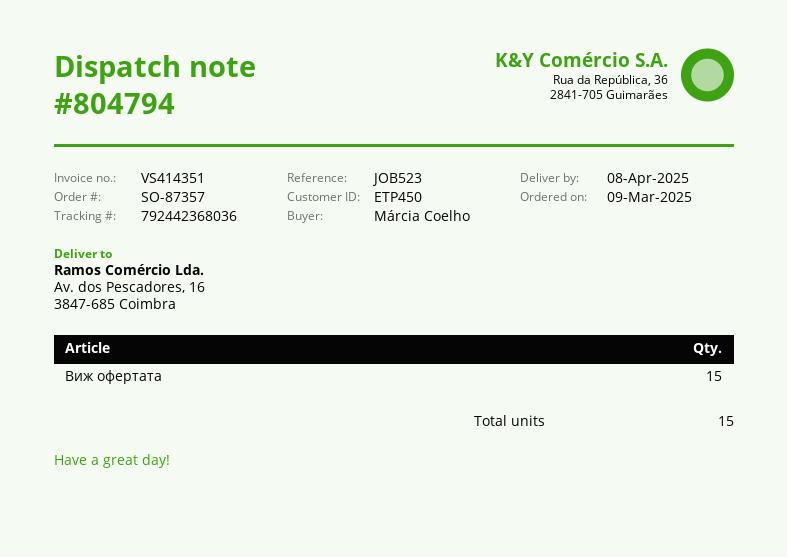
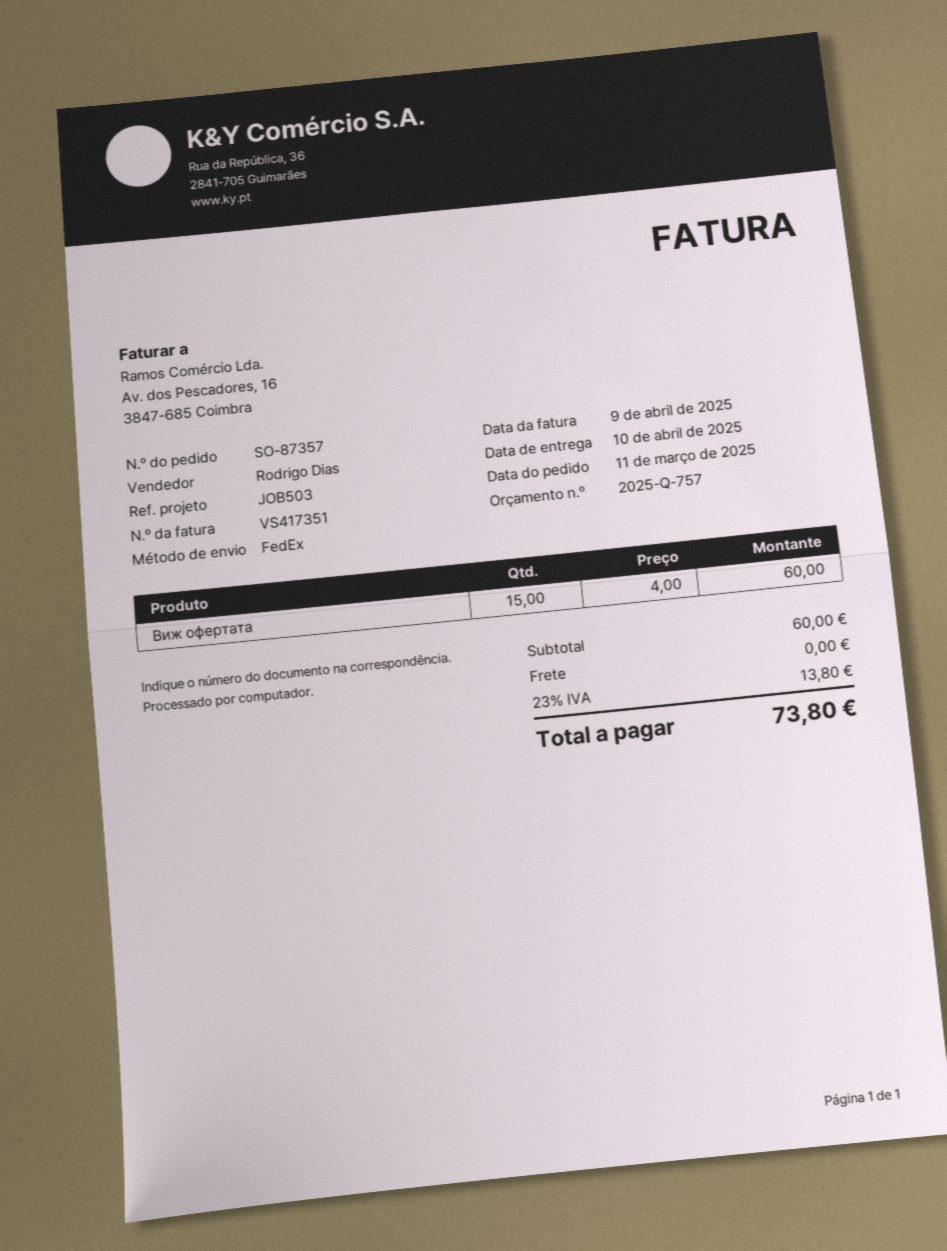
order date: 2025-03-09 -> 2025-03-11
delivery date: 2025-04-08 -> 2025-04-10
invoice number: VS414351 -> VS417351
reference: JOB523 -> JOB503

